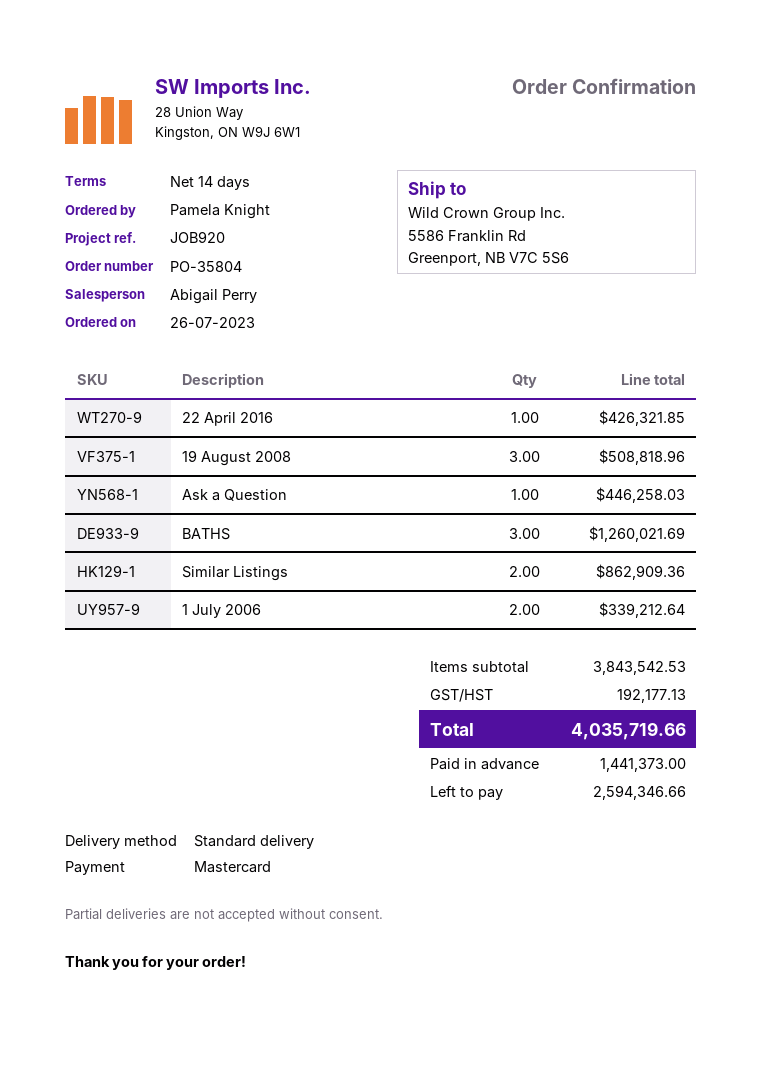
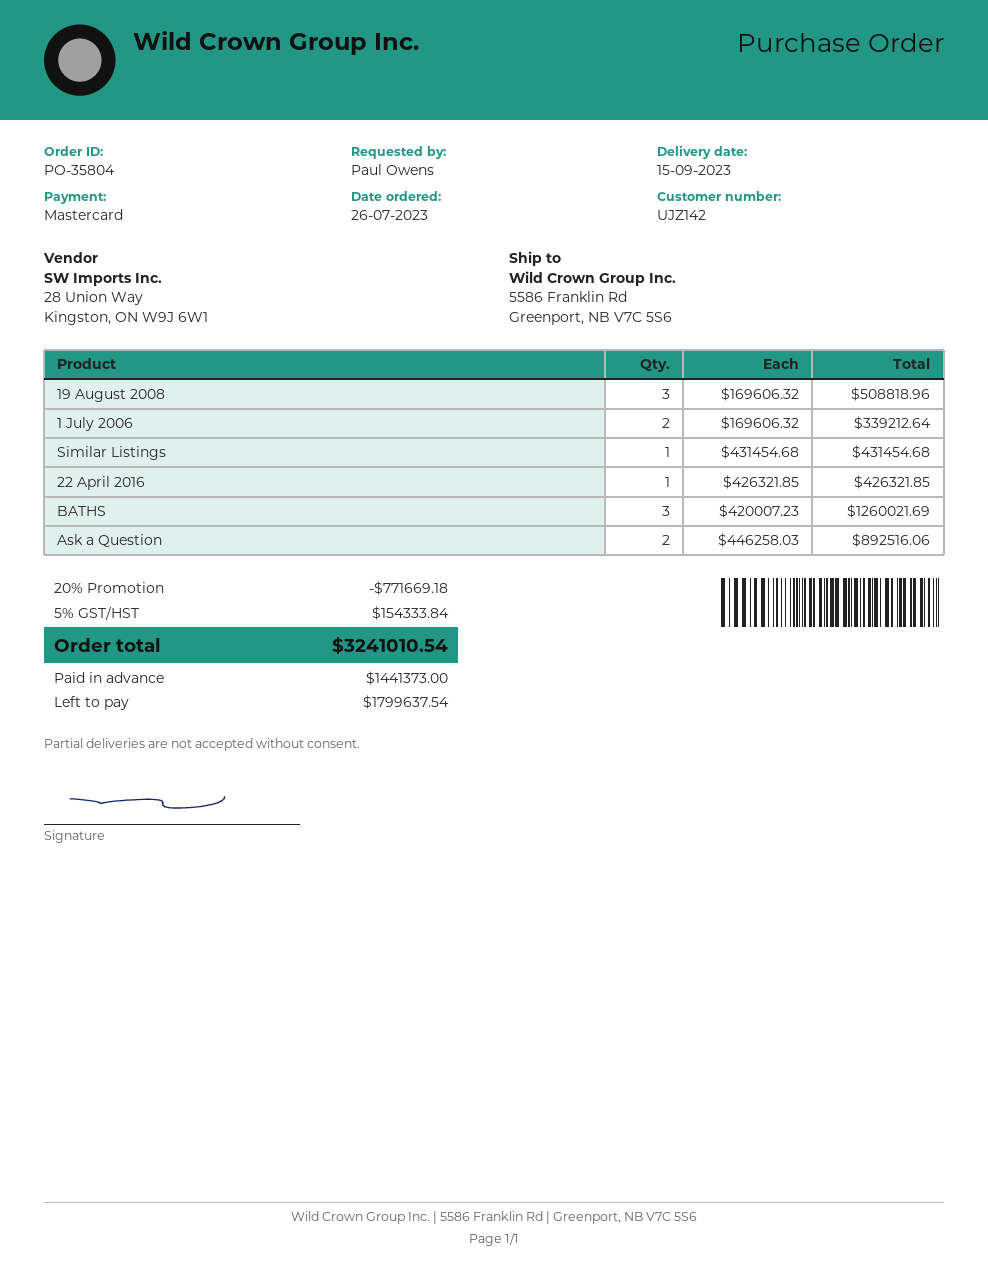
ordered by: Pamela Knight -> Paul Owens
Ask a Question: 1 for 446258.03 -> 2 for 892516.06
Similar Listings: 2 for 862909.36 -> 1 for 431454.68
discount: none -> 20% = 771669.18
tax: 192177.13 -> 154333.84
total: 4035719.66 -> 3241010.54
balance: 2594346.66 -> 1799637.54

